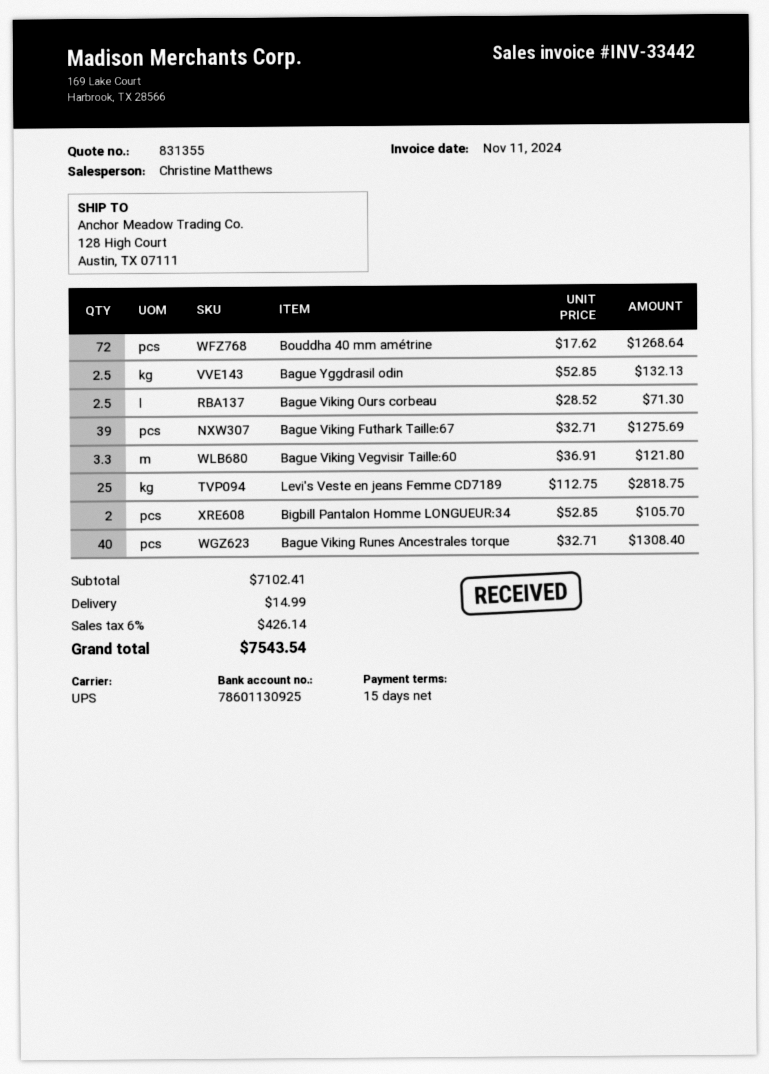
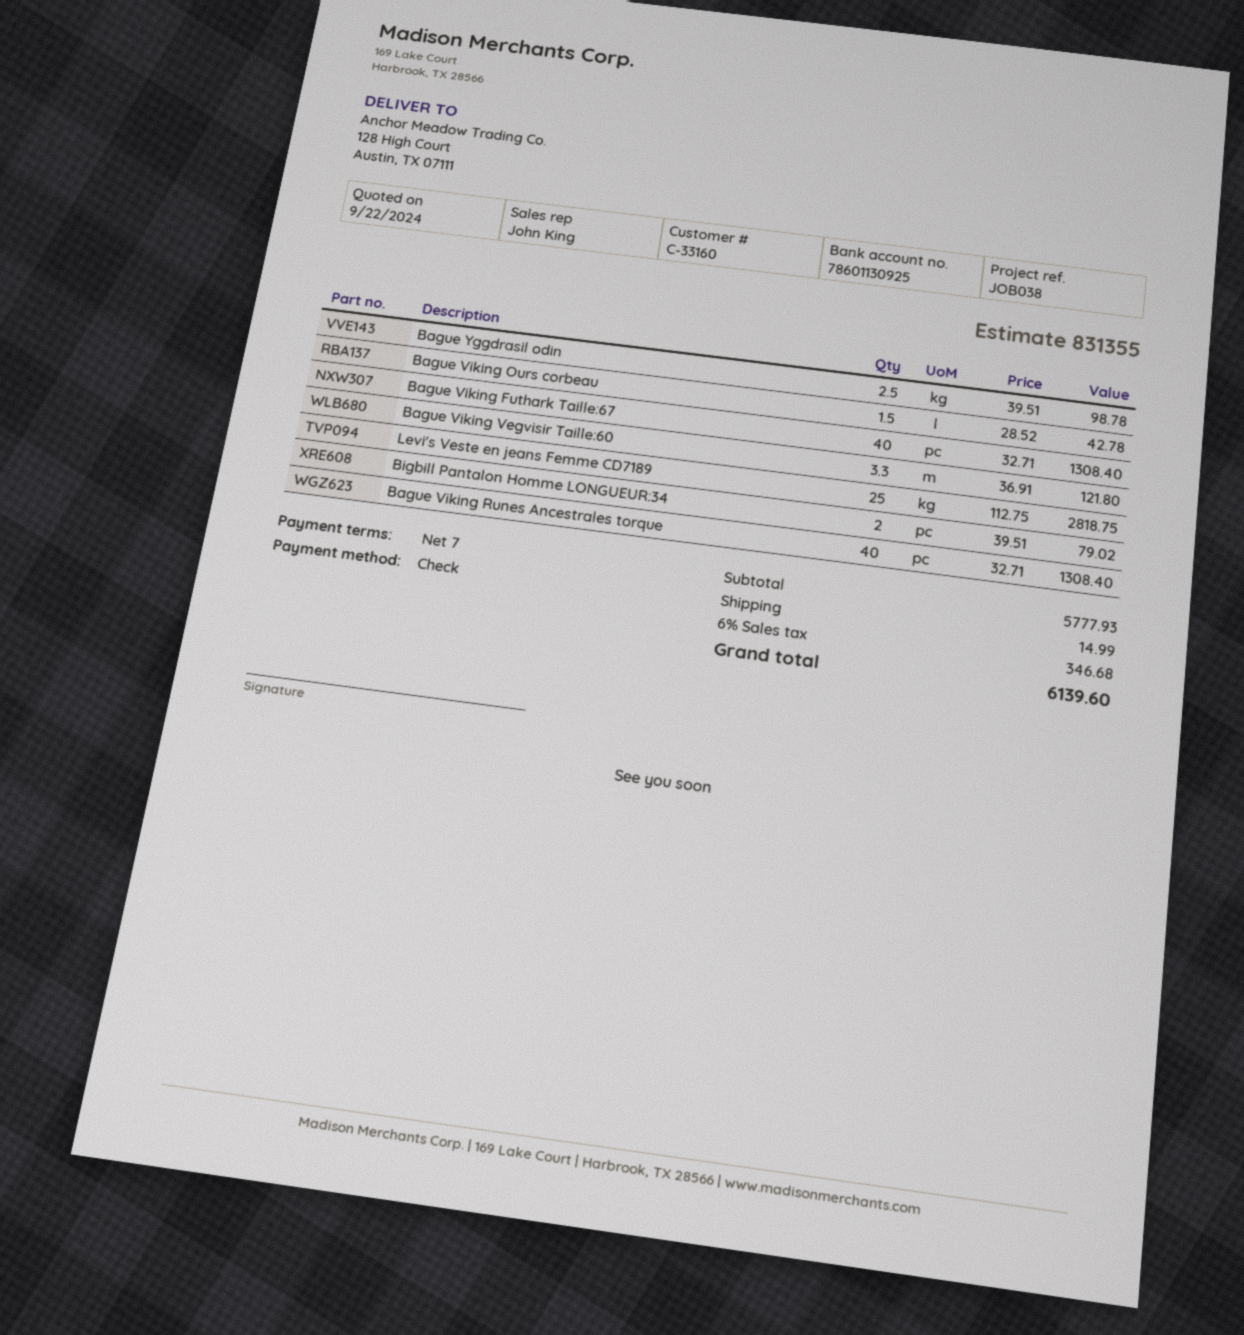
payment terms: 15 days -> 7 days
sales rep: Christine Matthews -> John King
Bouddha 40 mm amétrine: 72 x 17.62 = 1268.64 -> none
Bague Yggdrasil odin: 2.5 x 52.85 = 132.13 -> 2.5 x 39.51 = 98.78
Bague Viking Ours corbeau: 2.5 x 28.52 = 71.30 -> 1.5 x 28.52 = 42.78
Bague Viking Futhark Taille:67: 39 x 32.71 = 1275.69 -> 40 x 32.71 = 1308.40
Bigbill Pantalon Homme LONGUEUR:34: 2 x 52.85 = 105.70 -> 2 x 39.51 = 79.02
subtotal: 7102.41 -> 5777.93
tax: 6% = 426.14 -> 6% = 346.68
total: 7543.54 -> 6139.60

